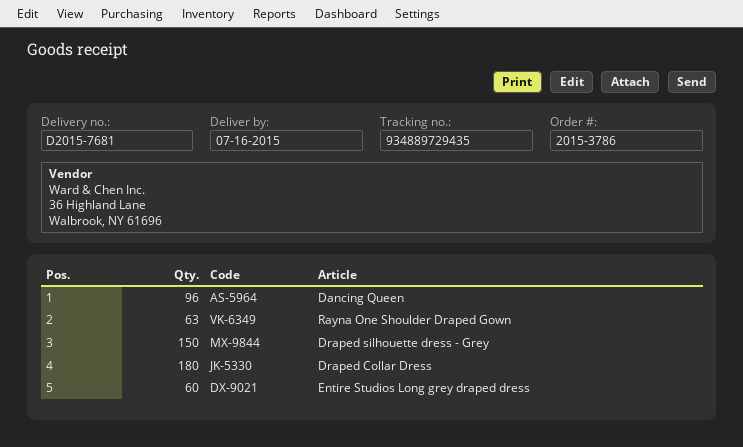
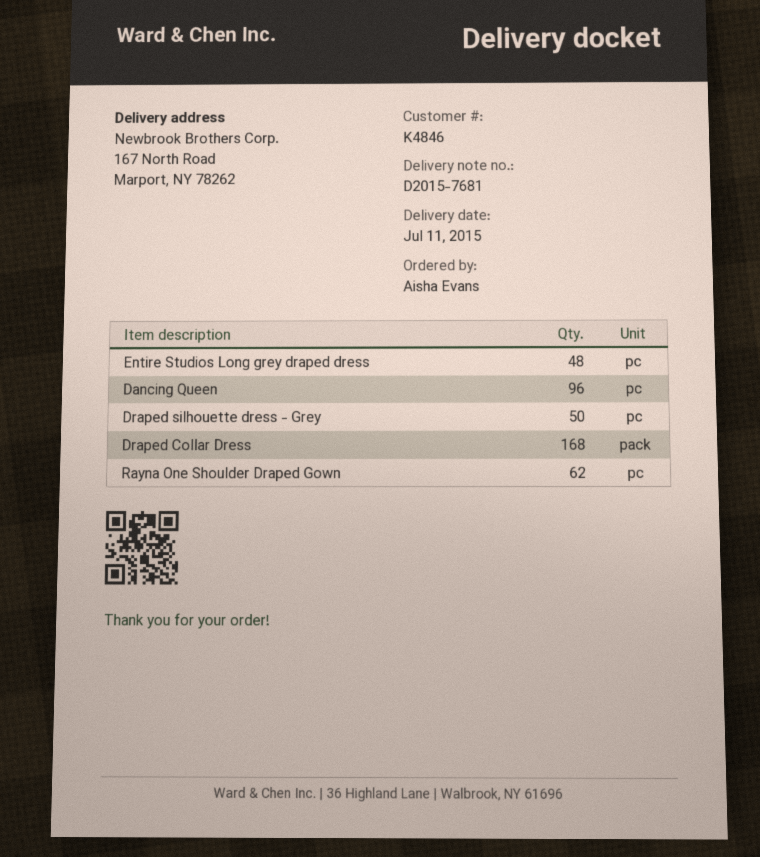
delivery date: 2015-07-16 -> 2015-07-11
Rayna One Shoulder Draped Gown: 63 -> 62
Draped silhouette dress - Grey: 150 -> 50
Draped Collar Dress: 180 -> 168
Entire Studios Long grey draped dress: 60 -> 48

